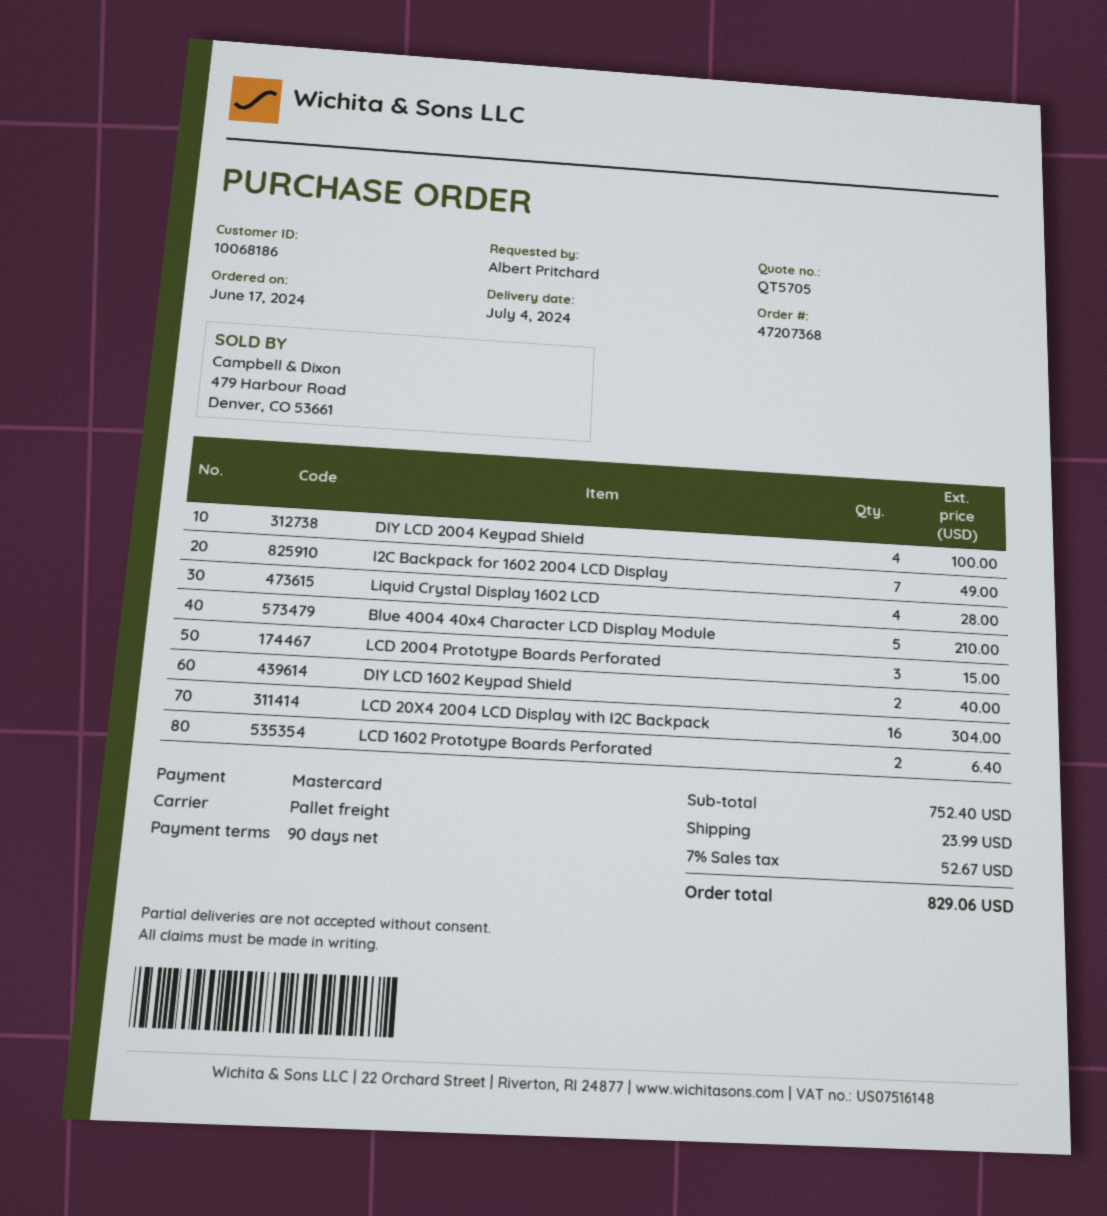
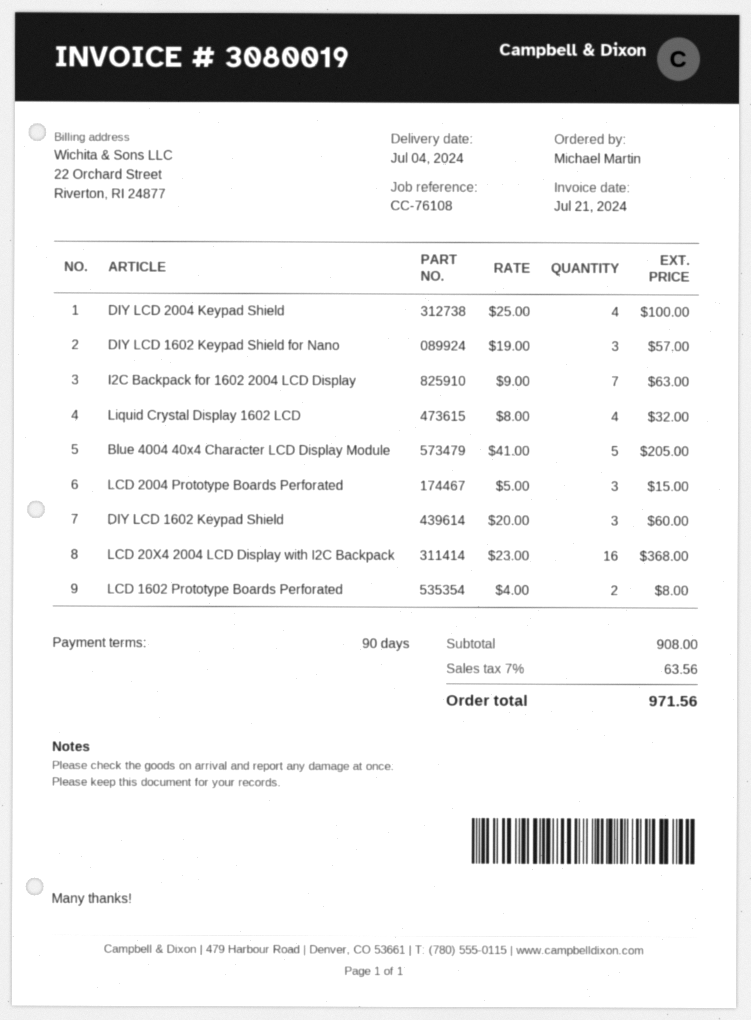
ordered by: Albert Pritchard -> Michael Martin
I2C Backpack for 1602 2004 LCD Display: 7 for 49.00 -> 7 for 63.00
Liquid Crystal Display 1602 LCD: 4 for 28.00 -> 4 for 32.00
Blue 4004 40x4 Character LCD Display Module: 5 for 210.00 -> 5 for 205.00
DIY LCD 1602 Keypad Shield: 2 for 40.00 -> 3 for 60.00
LCD 20X4 2004 LCD Display with I2C Backpack: 16 for 304.00 -> 16 for 368.00
LCD 1602 Prototype Boards Perforated: 2 for 6.40 -> 2 for 8.00
DIY LCD 1602 Keypad Shield for Nano: none -> 3 for 57.00
subtotal: 752.40 -> 908.00
shipping: 23.99 -> none
tax: 7% = 52.67 -> 7% = 63.56
total: 829.06 -> 971.56

